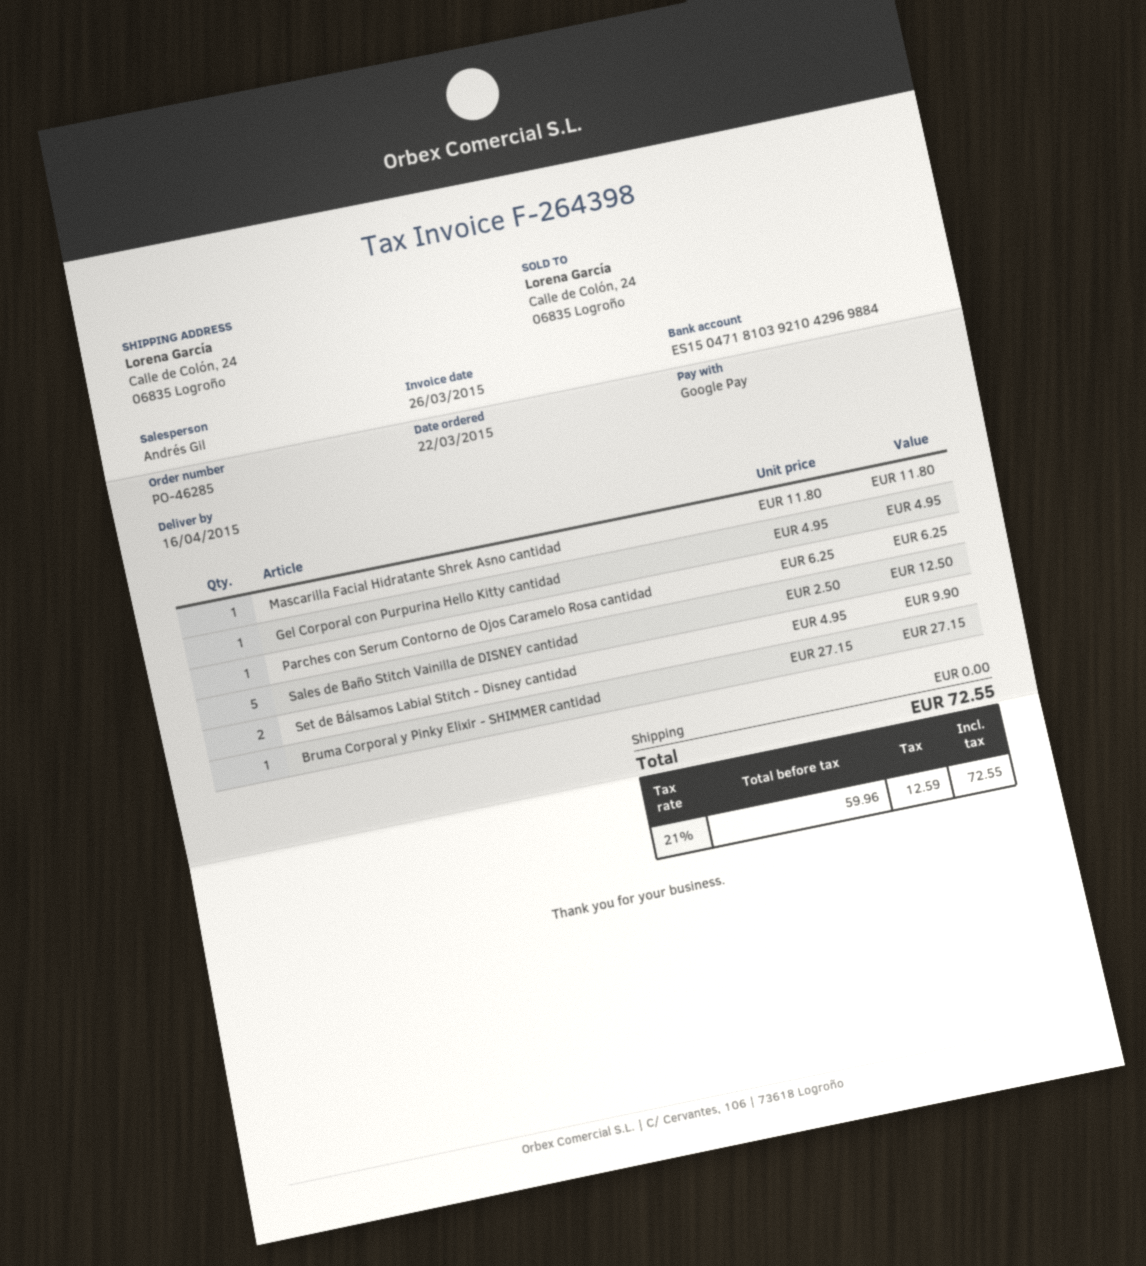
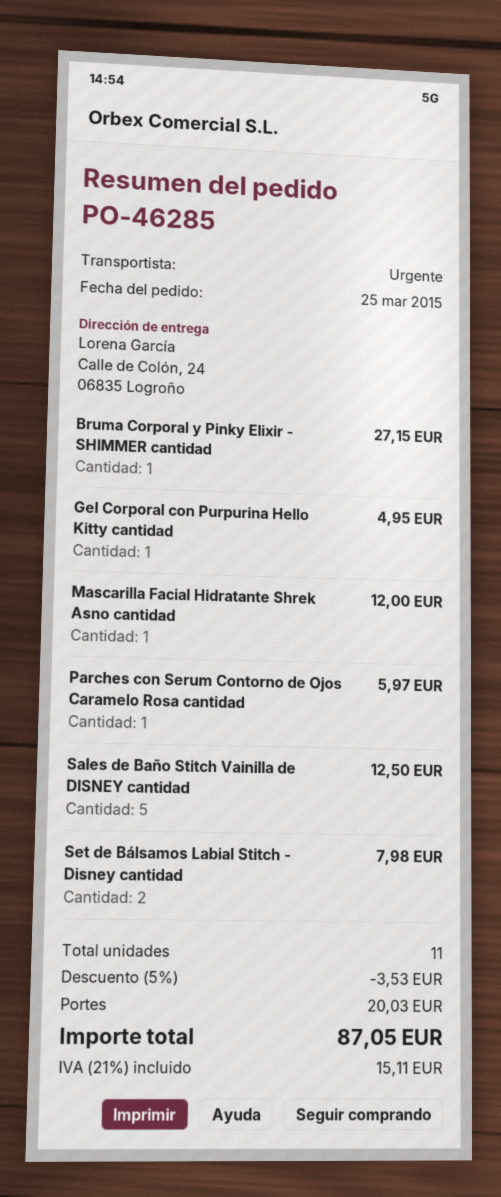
order date: 2015-03-22 -> 2015-03-25
Mascarilla Facial Hidratante Shrek Asno cantidad: 1 for 11.80 -> 1 for 12.00
Parches con Serum Contorno de Ojos Caramelo Rosa cantidad: 1 for 6.25 -> 1 for 5.97
Set de Bálsamos Labial Stitch - Disney cantidad: 2 for 9.90 -> 2 for 7.98
discount: none -> 5% = 3.53
shipping: 0.00 -> 20.03
tax: 21% = 12.59 -> 21% = 15.11
total: 72.55 -> 87.05

